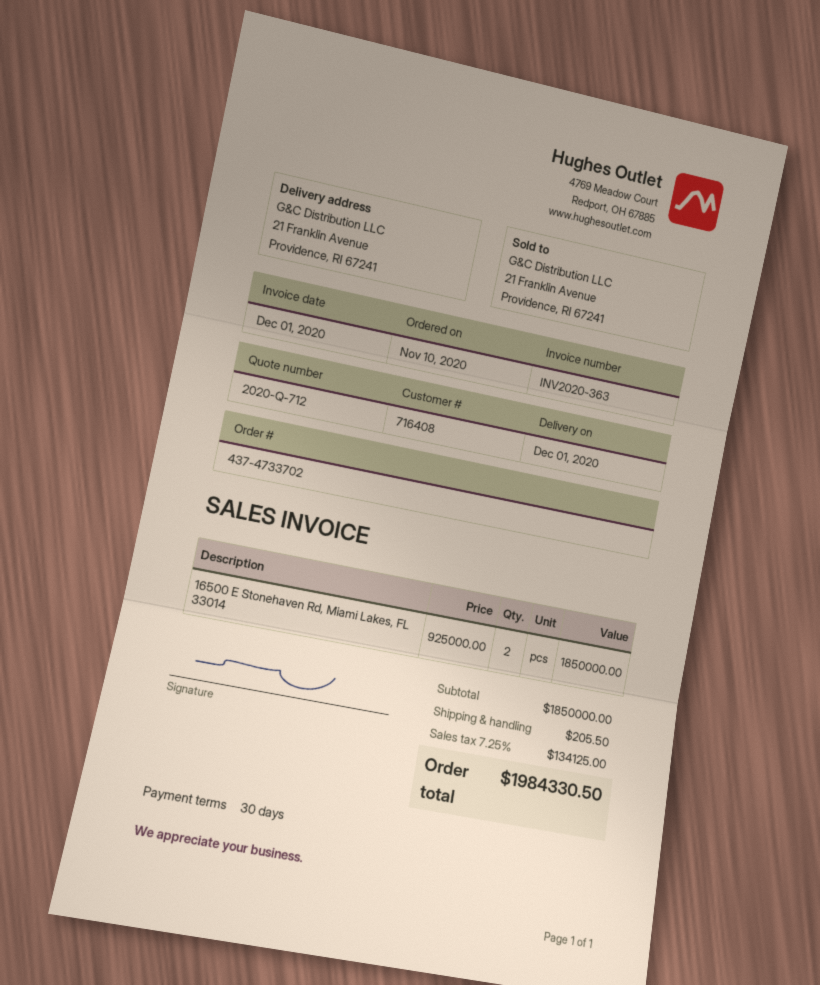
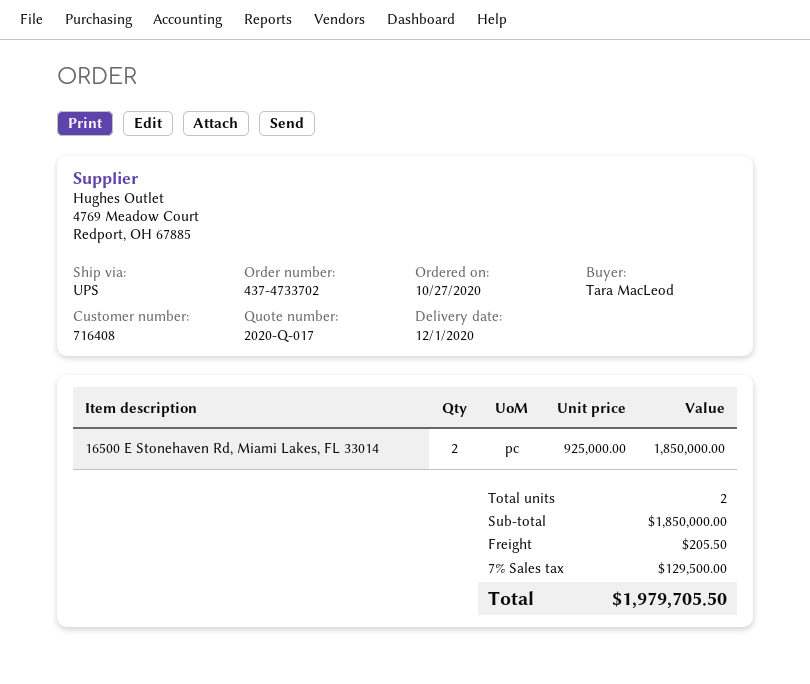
quote number: 2020-Q-712 -> 2020-Q-017
order date: 2020-11-10 -> 2020-10-27
tax: 7.25% = 134125.00 -> 7% = 129500.00
total: 1984330.50 -> 1979705.50

